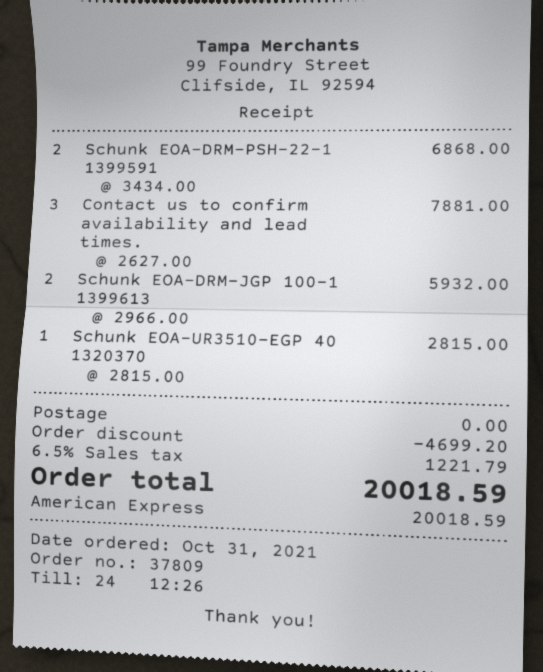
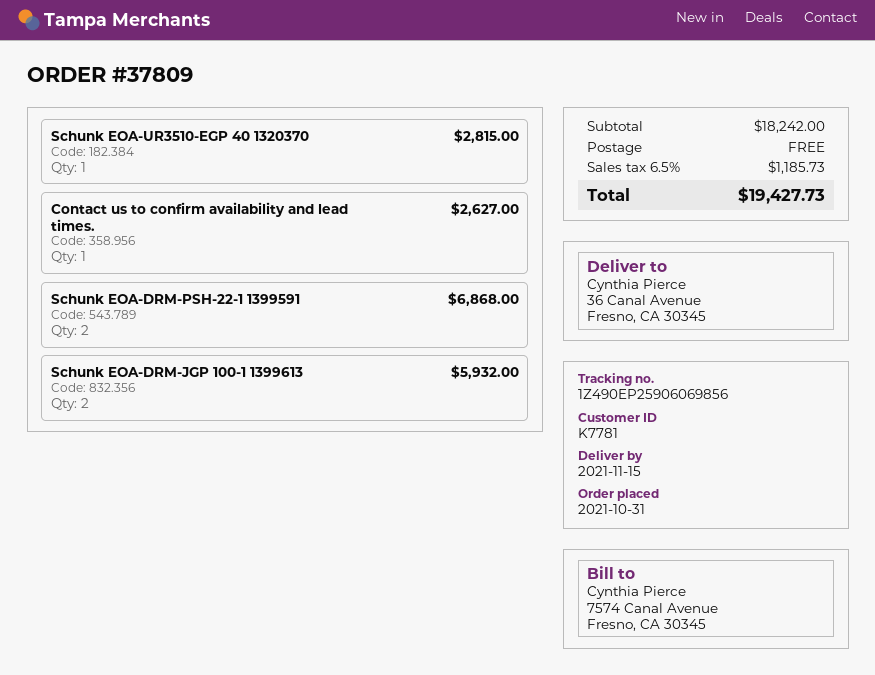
Contact us to confirm availability and lead times.: 3 for 7881.00 -> 1 for 2627.00
discount: 4699.20 -> none
tax: 6.5% = 1221.79 -> 6.5% = 1185.73
total: 20018.59 -> 19427.73

